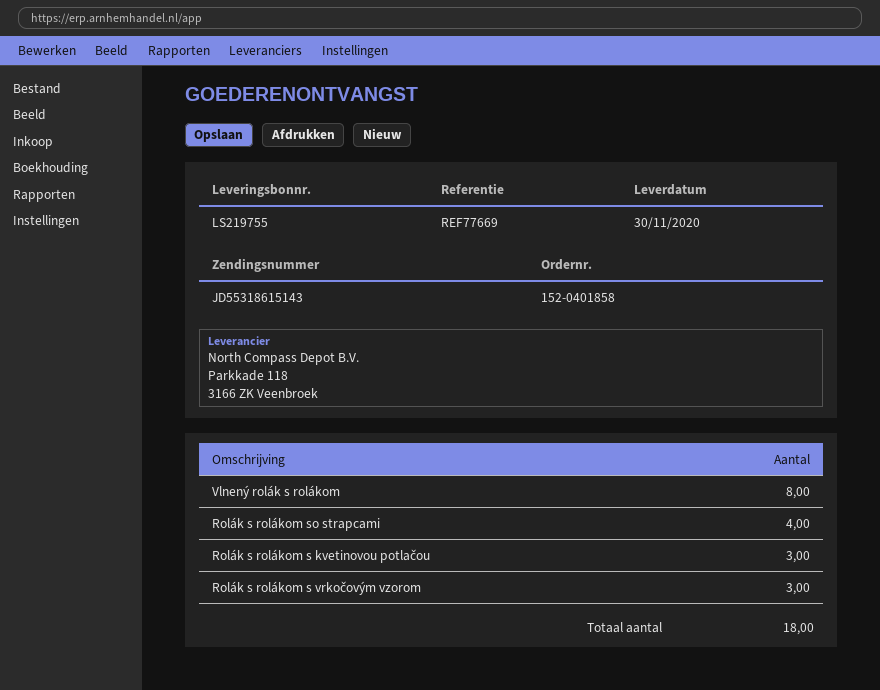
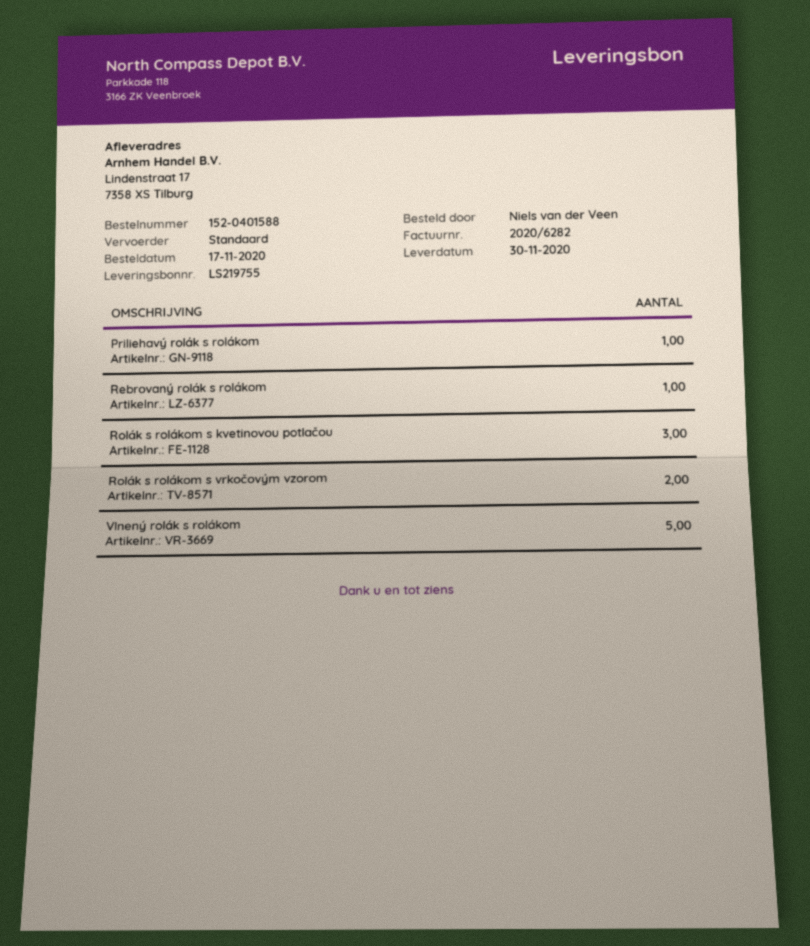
order number: 152-0401858 -> 152-0401588
Vlnený rolák s rolákom: 8 -> 5
Rolák s rolákom so strapcami: 4 -> none
Rolák s rolákom s vrkočovým vzorom: 3 -> 2
Priliehavý rolák s rolákom: none -> 1
Rebrovaný rolák s rolákom: none -> 1

